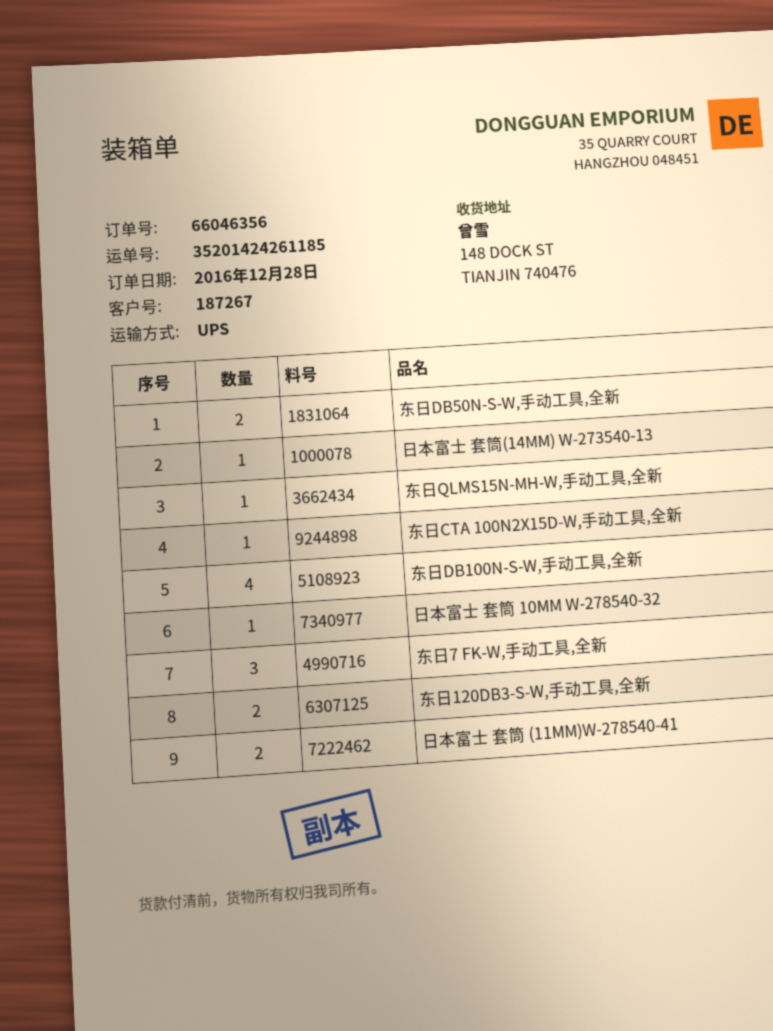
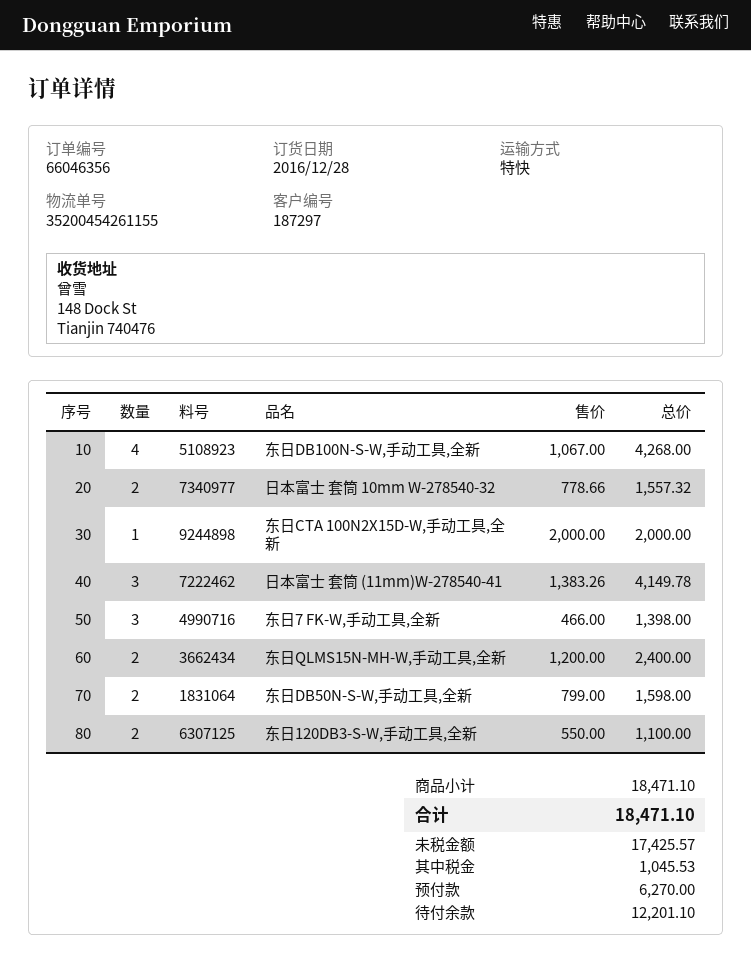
customer number: 187267 -> 187297
shipping method: UPS -> express
tracking number: 35201424261185 -> 35200454261155
日本富士 套筒(14MM) W-273540-13: 1 -> none
东日QLMS15N-MH-W,手动工具,全新: 1 -> 2
日本富士 套筒 10MM W-278540-32: 1 -> 2
日本富士 套筒 (11MM)W-278540-41: 2 -> 3

